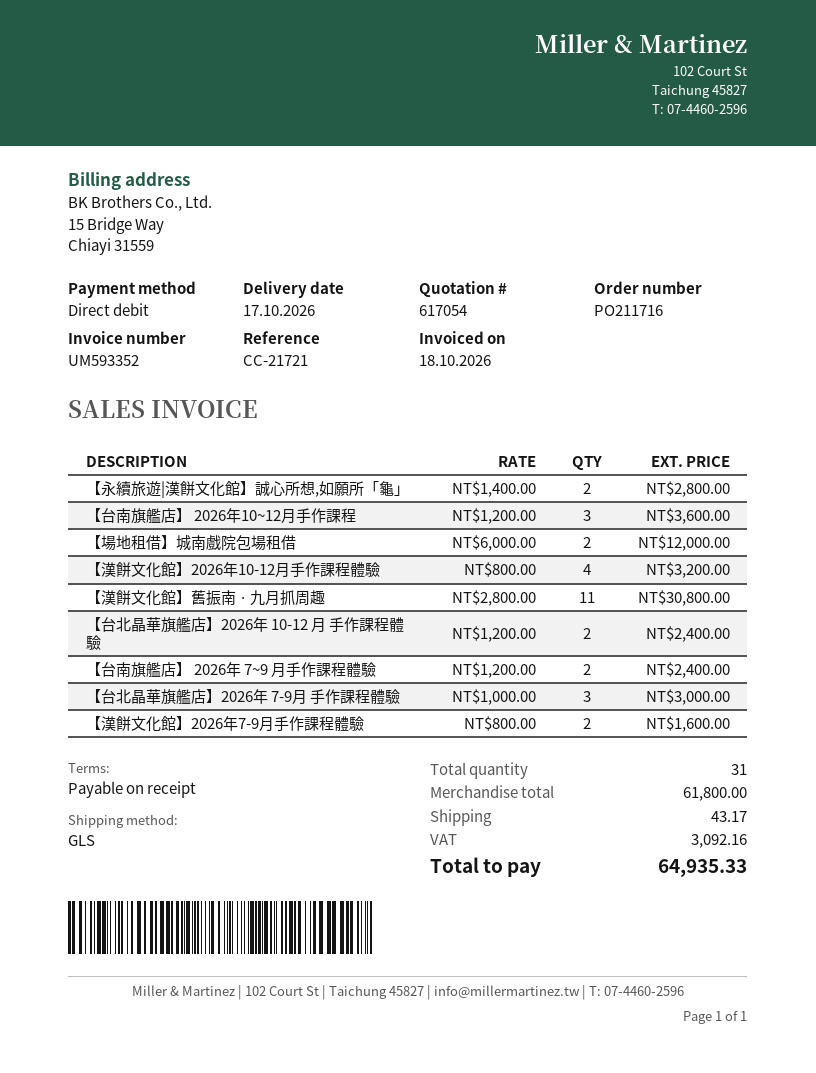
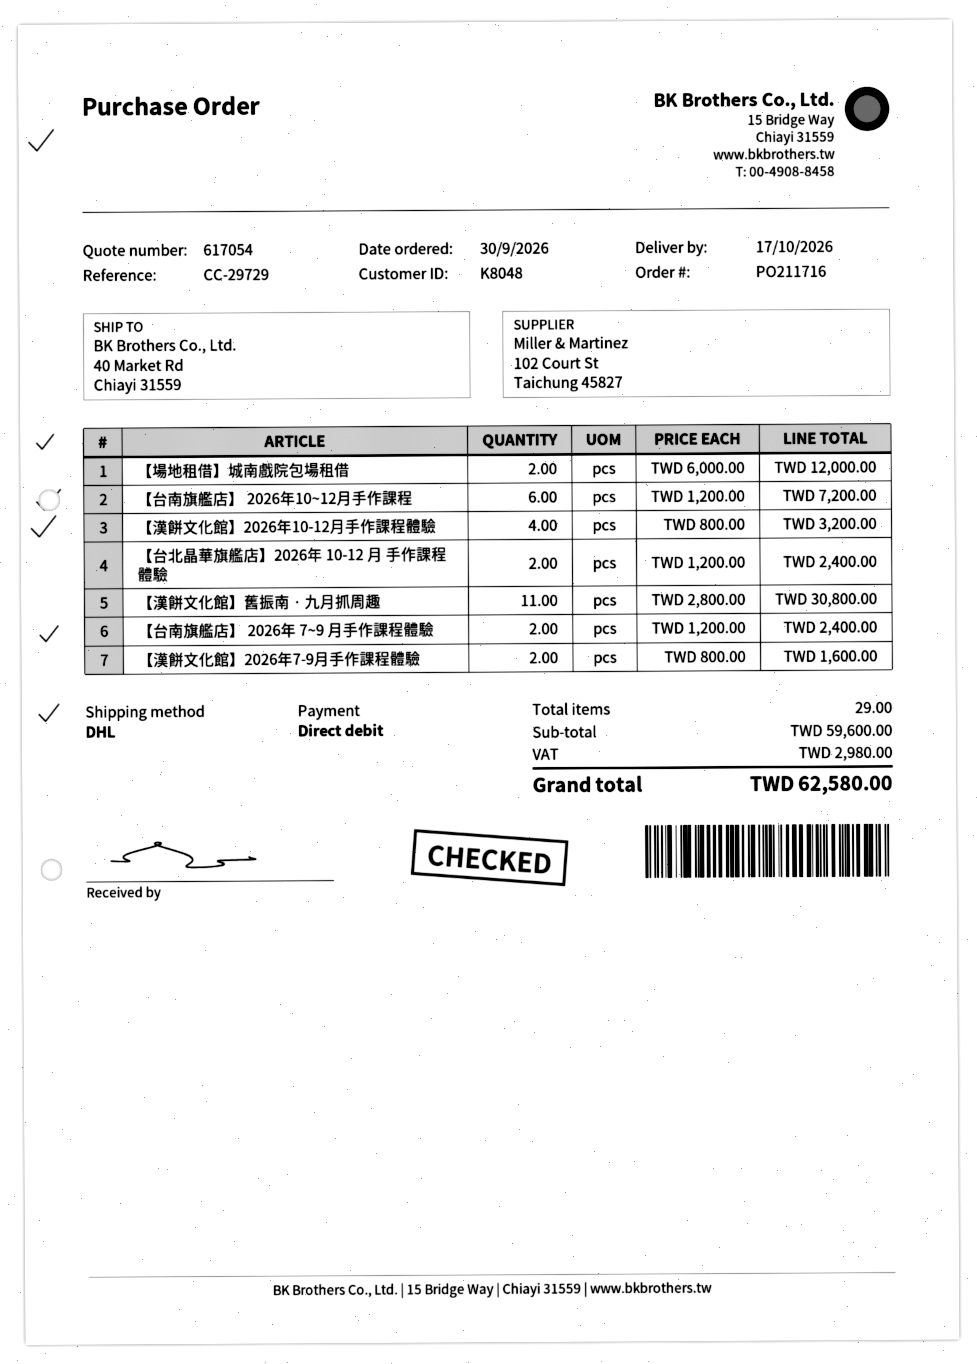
reference: CC-21721 -> CC-29729
shipping method: GLS -> DHL
【永續旅遊|漢餅文化館】誠心所想,如願所「龜」: 2 x 1400.00 = 2800.00 -> none
【台南旗艦店】 2026年10~12月手作課程: 3 x 1200.00 = 3600.00 -> 6 x 1200.00 = 7200.00
【台北晶華旗艦店】2026年 7-9月 手作課程體驗: 3 x 1000.00 = 3000.00 -> none
total quantity: 31 -> 29
subtotal: 61800.00 -> 59600.00
shipping: 43.17 -> none
tax: 3092.16 -> 2980.00
total: 64935.33 -> 62580.00

